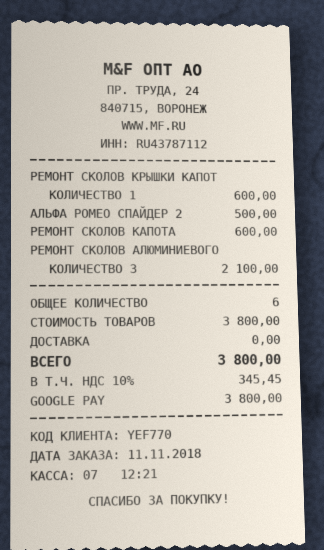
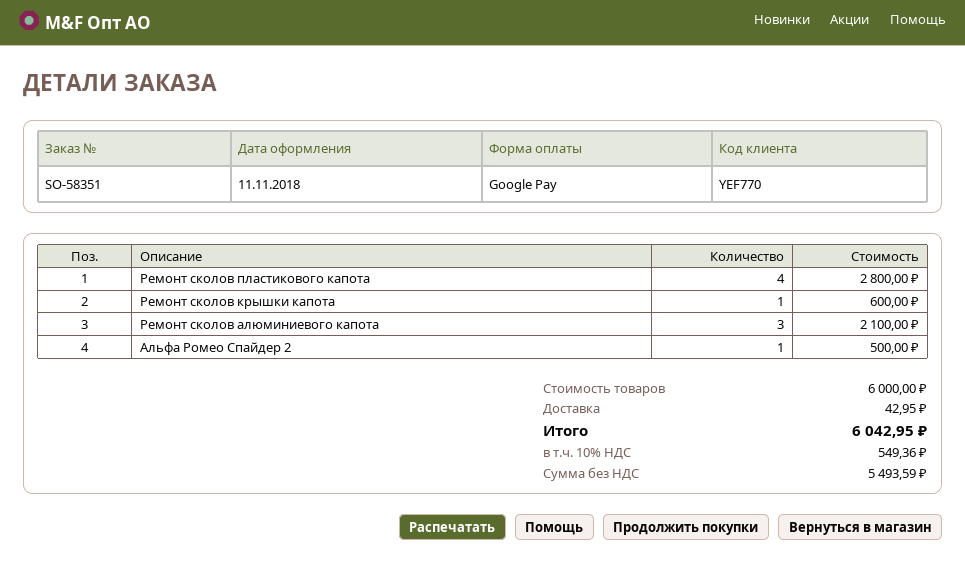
РЕМОНТ СКОЛОВ КАПОТА: 1 for 600.00 -> none
Ремонт сколов пластикового капота: none -> 4 for 2800.00
subtotal: 3800.00 -> 6000.00
shipping: 0.00 -> 42.95
tax: 10% = 345.45 -> 10% = 549.36
total: 3800.00 -> 6042.95

